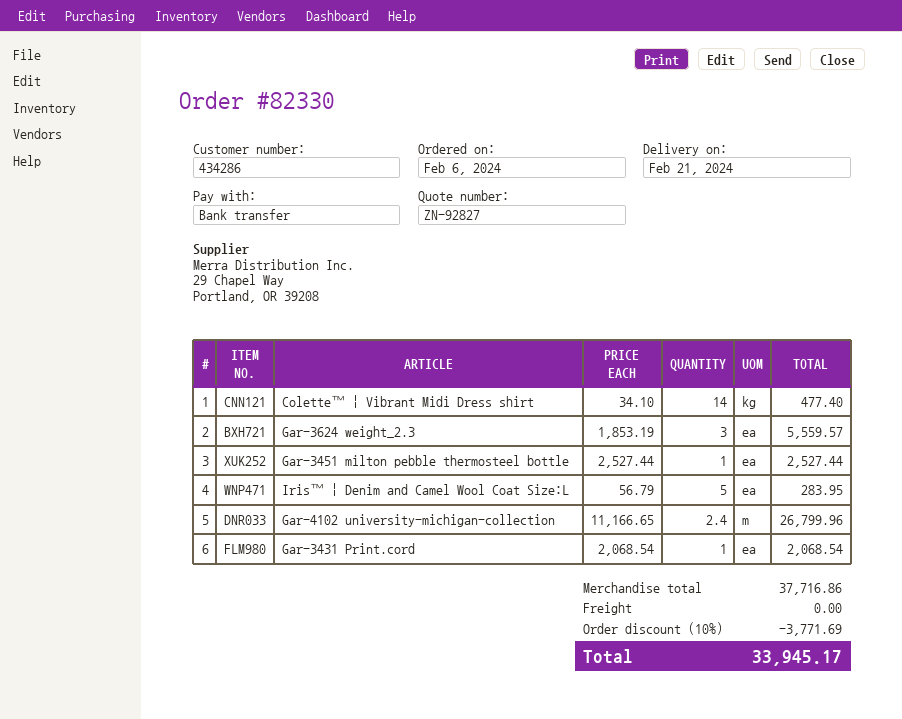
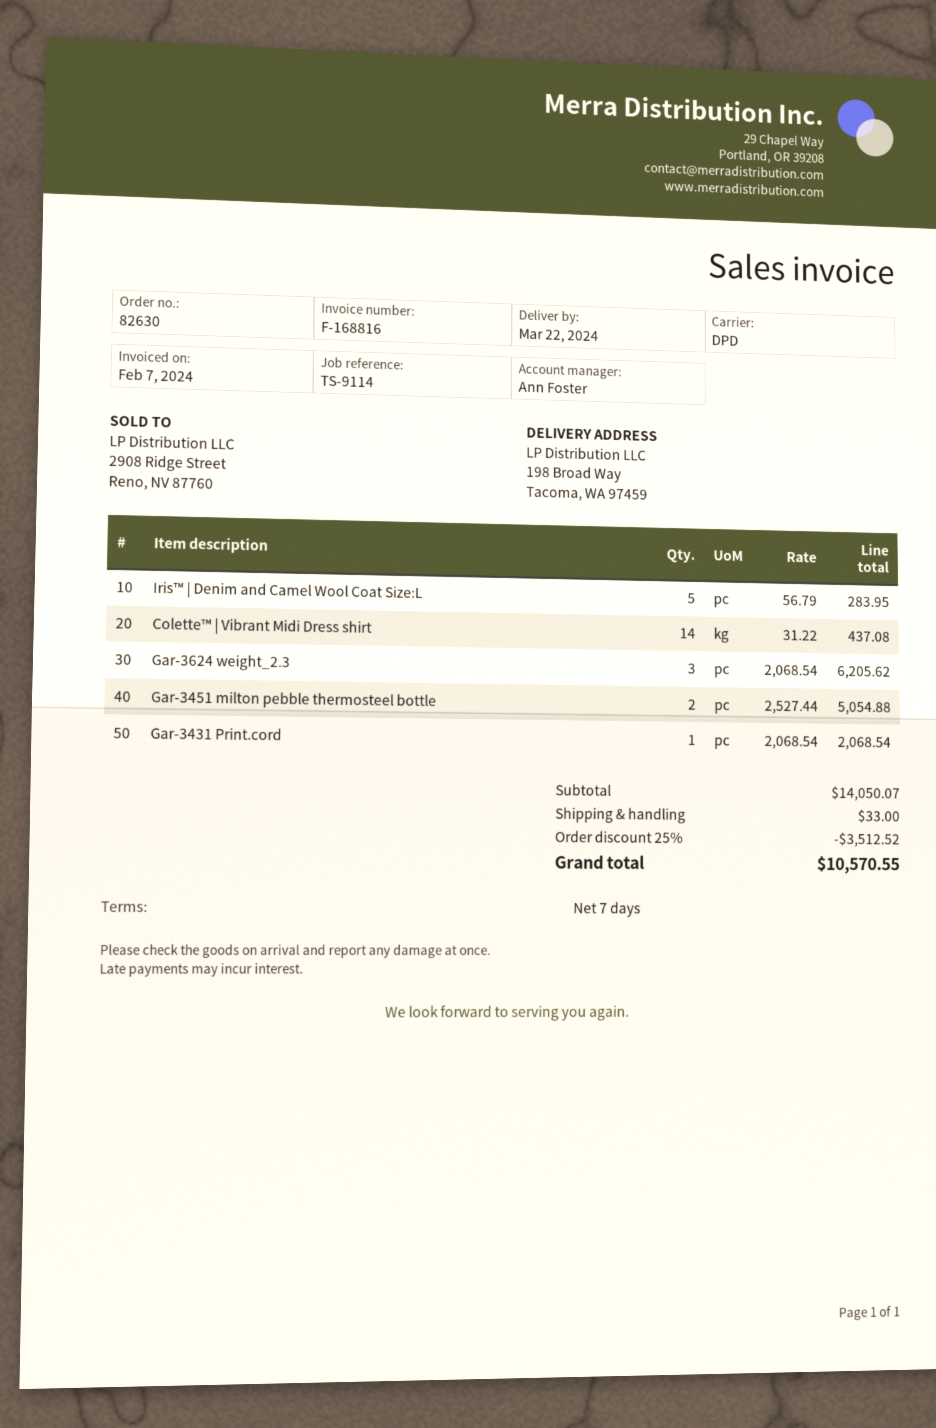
order number: 82330 -> 82630
delivery date: 2024-02-21 -> 2024-03-22
Colette™ | Vibrant Midi Dress shirt: 14 x 34.10 = 477.40 -> 14 x 31.22 = 437.08
Gar-3624 weight_2.3: 3 x 1853.19 = 5559.57 -> 3 x 2068.54 = 6205.62
Gar-3451 milton pebble thermosteel bottle: 1 x 2527.44 = 2527.44 -> 2 x 2527.44 = 5054.88
Gar-4102 university-michigan-collection: 2.4 x 11166.65 = 26799.96 -> none
subtotal: 37716.86 -> 14050.07
discount: 10% = 3771.69 -> 25% = 3512.52
shipping: 0.00 -> 33.00
total: 33945.17 -> 10570.55

